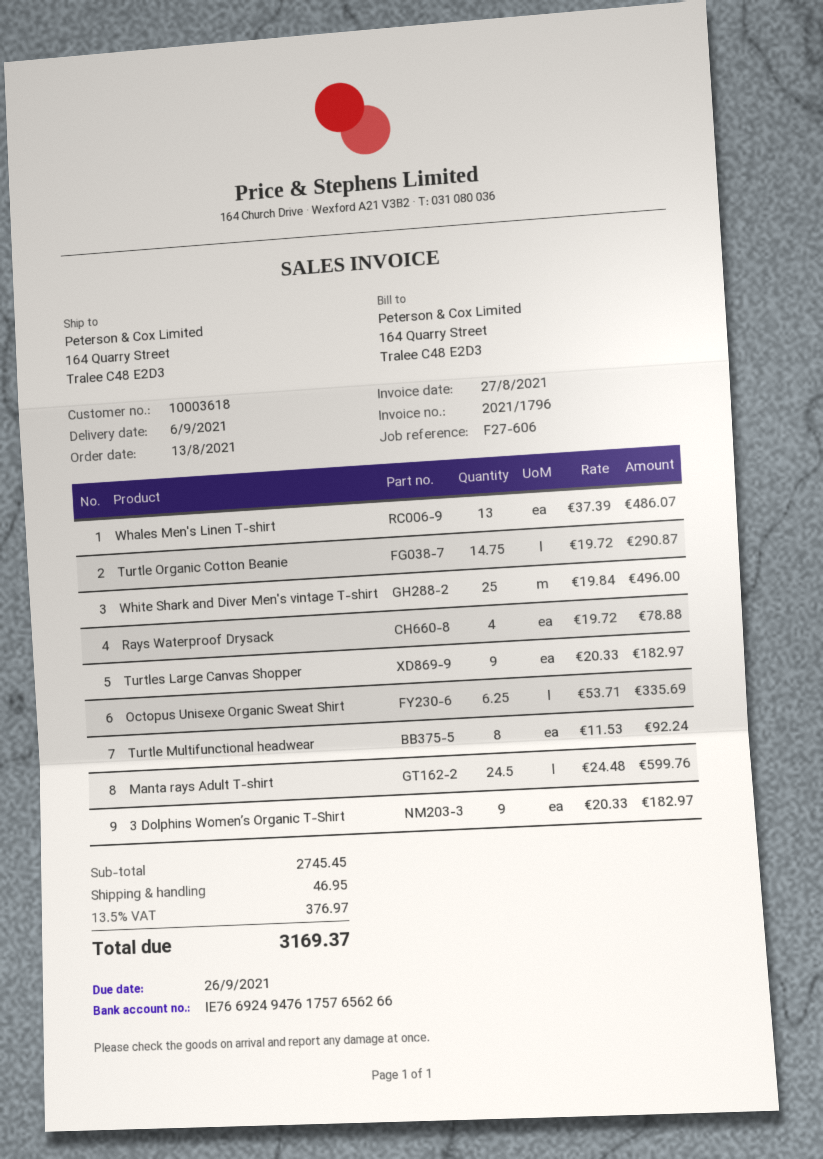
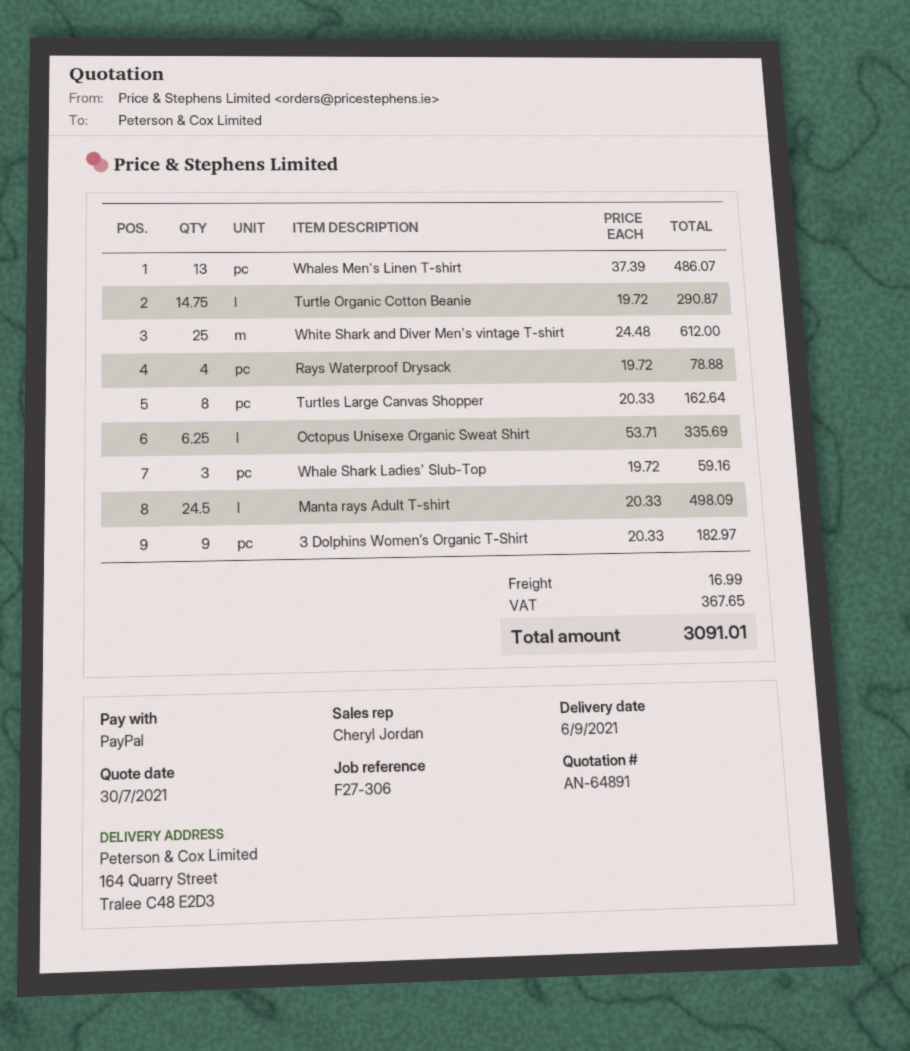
reference: F27-606 -> F27-306
White Shark and Diver Men's vintage T-shirt: 25 x 19.84 = 496.00 -> 25 x 24.48 = 612.00
Turtles Large Canvas Shopper: 9 x 20.33 = 182.97 -> 8 x 20.33 = 162.64
Turtle Multifunctional headwear: 8 x 11.53 = 92.24 -> none
Manta rays Adult T-shirt: 24.5 x 24.48 = 599.76 -> 24.5 x 20.33 = 498.09
Whale Shark Ladies' Slub-Top: none -> 3 x 19.72 = 59.16
shipping: 46.95 -> 16.99
tax: 376.97 -> 367.65
total: 3169.37 -> 3091.01

